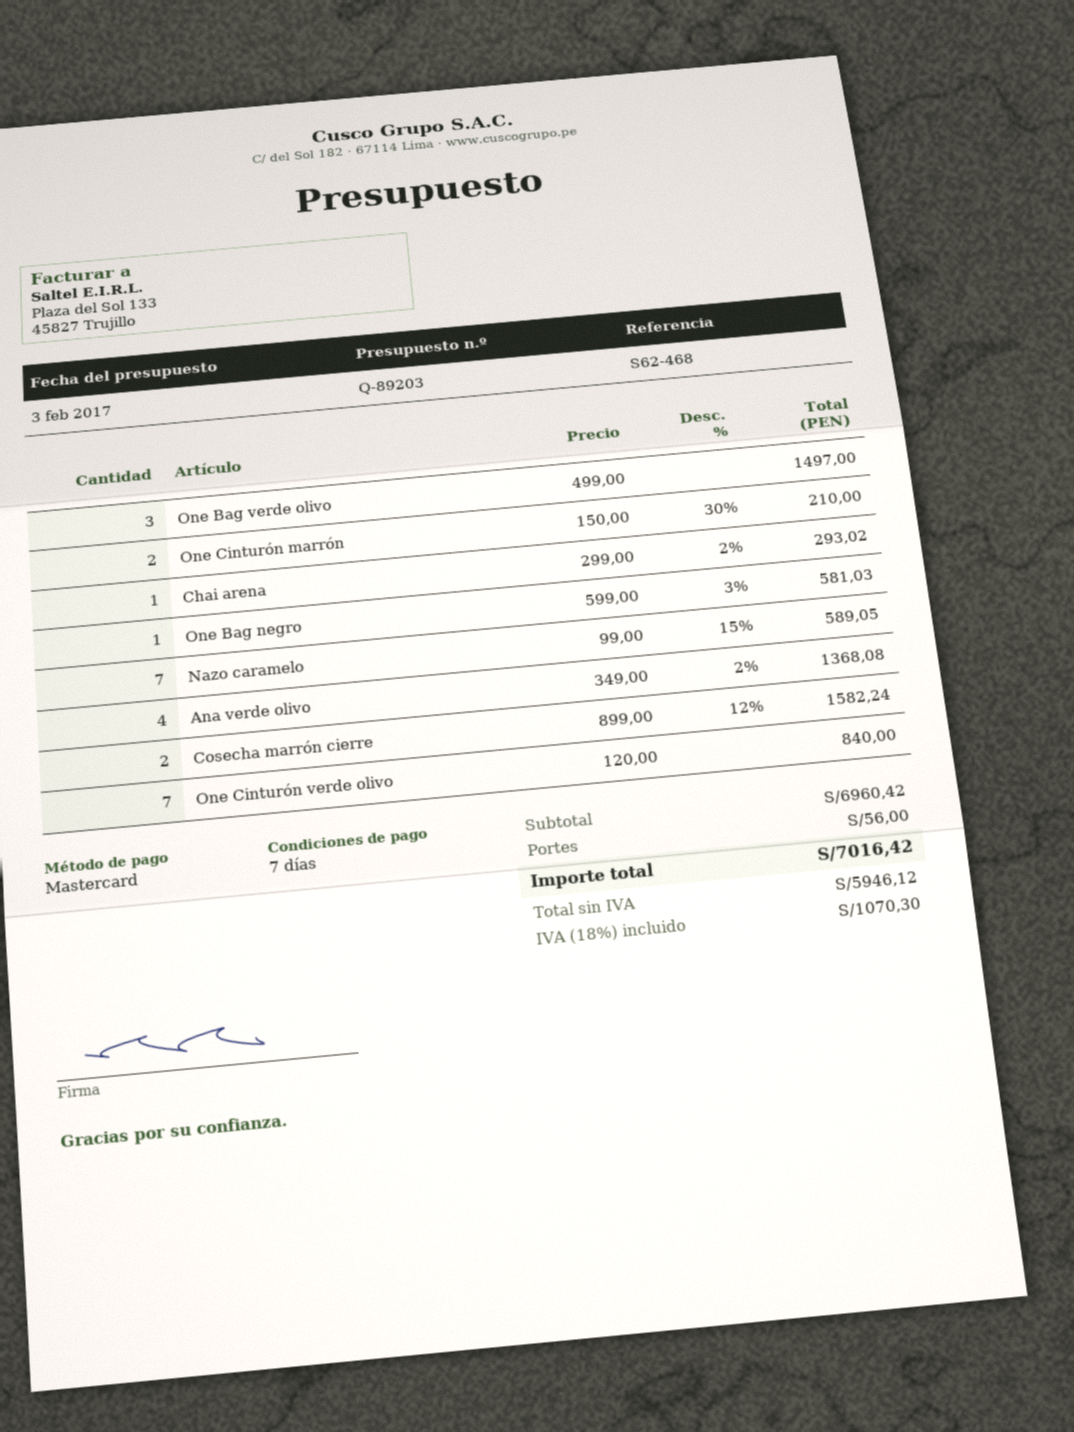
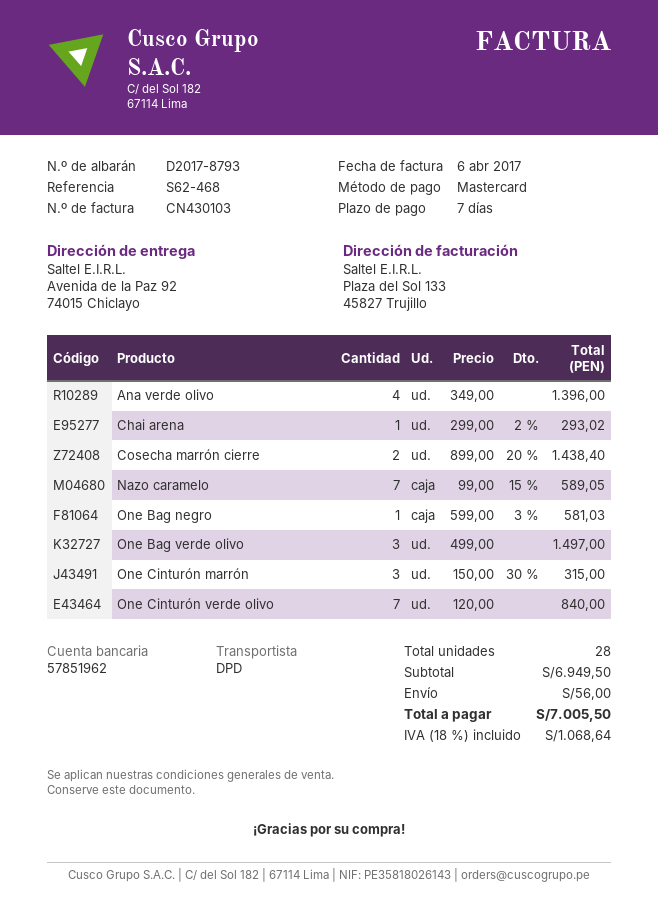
One Cinturón marrón: 2 x 150.00 - 30% = 210.00 -> 3 x 150.00 - 30% = 315.00
Ana verde olivo: 4 x 349.00 - 2% = 1368.08 -> 4 x 349.00 = 1396.00
Cosecha marrón cierre: 2 x 899.00 - 12% = 1582.24 -> 2 x 899.00 - 20% = 1438.40
subtotal: 6960.42 -> 6949.50
tax: 18% = 1070.30 -> 18% = 1068.64
total: 7016.42 -> 7005.50

